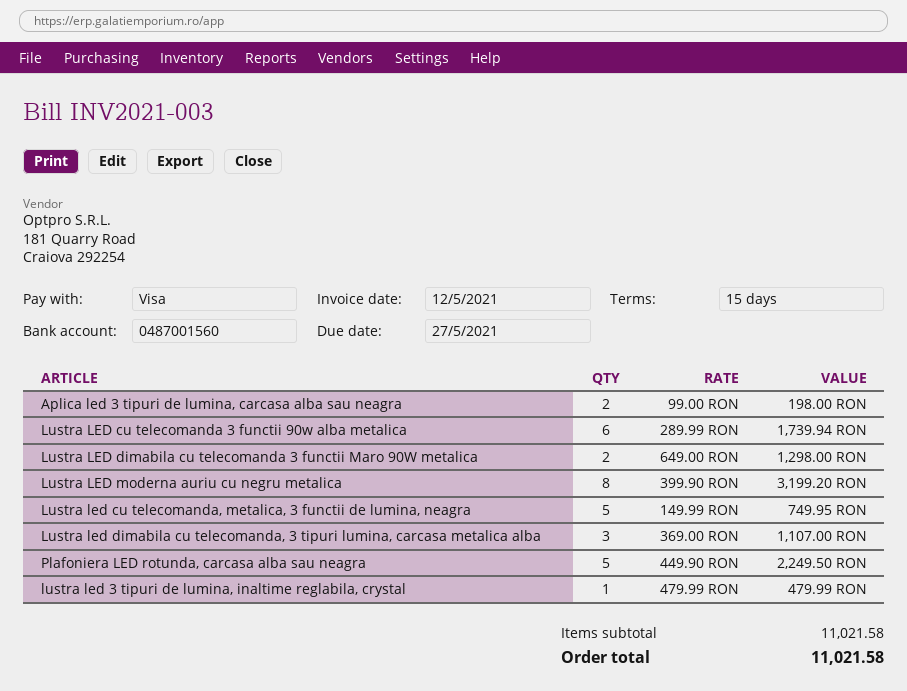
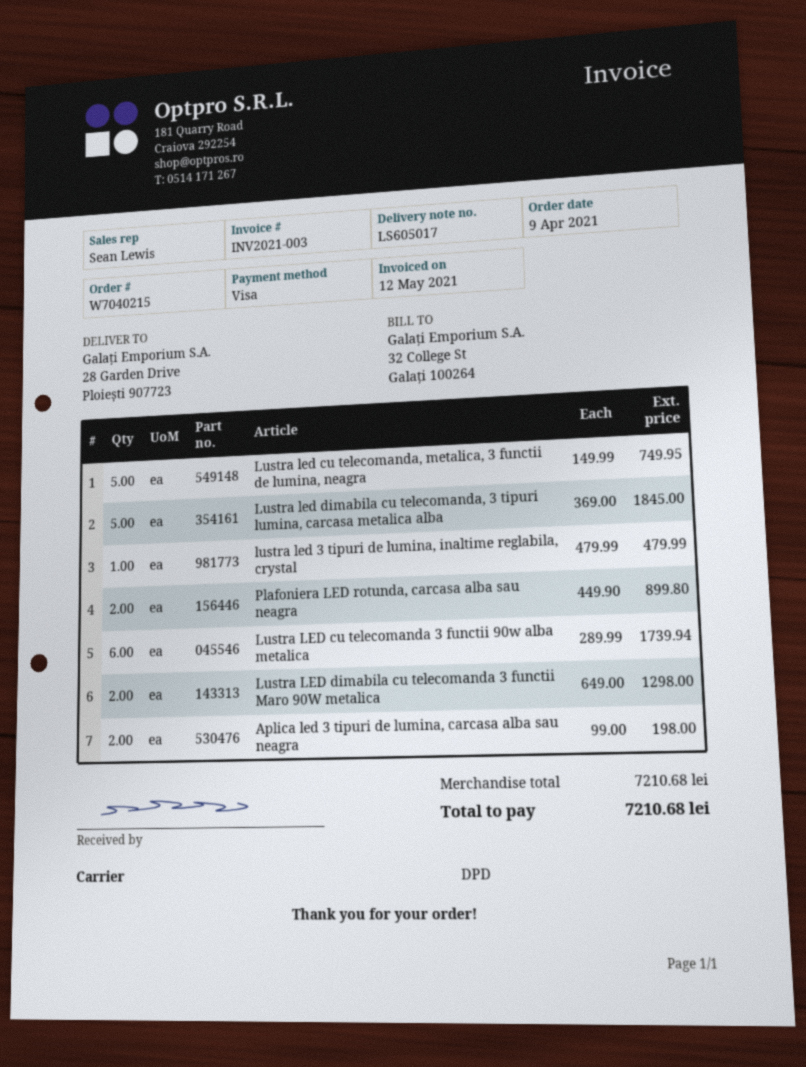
Lustra LED moderna auriu cu negru metalica: 8 x 399.90 = 3199.20 -> none
Lustra led dimabila cu telecomanda, 3 tipuri lumina, carcasa metalica alba: 3 x 369.00 = 1107.00 -> 5 x 369.00 = 1845.00
Plafoniera LED rotunda, carcasa alba sau neagra: 5 x 449.90 = 2249.50 -> 2 x 449.90 = 899.80
subtotal: 11021.58 -> 7210.68
total: 11021.58 -> 7210.68

